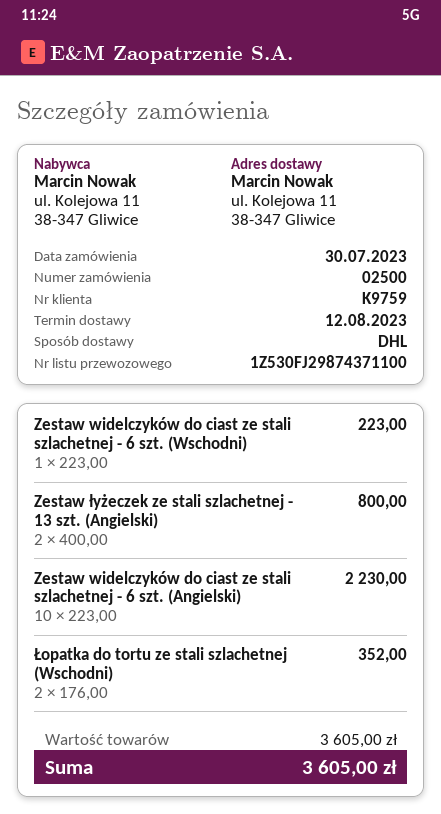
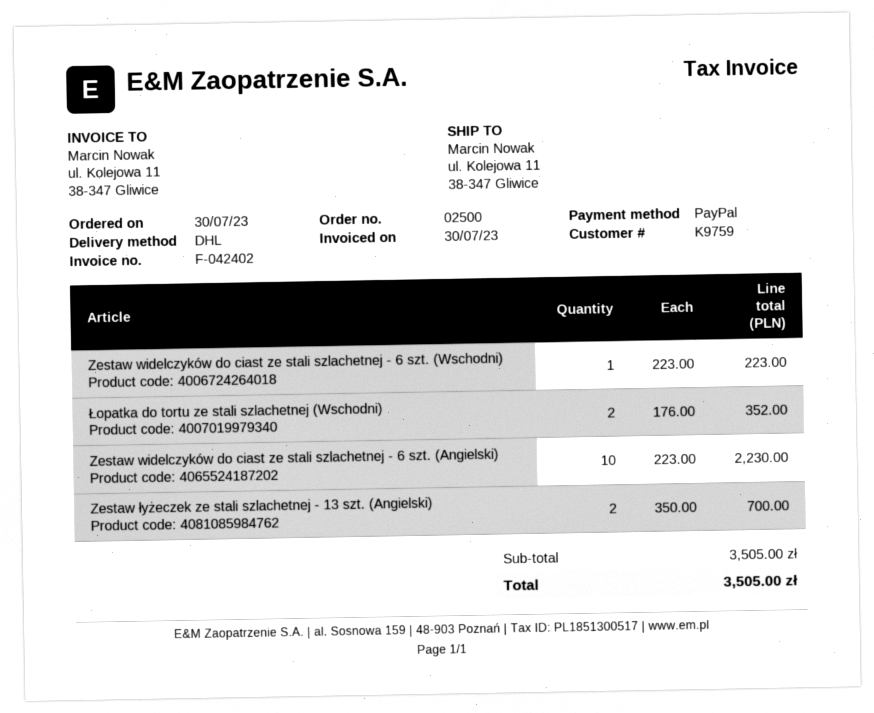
Zestaw łyżeczek ze stali szlachetnej - 13 szt. (Angielski): 2 x 400.00 = 800.00 -> 2 x 350.00 = 700.00
subtotal: 3605.00 -> 3505.00
total: 3605.00 -> 3505.00

